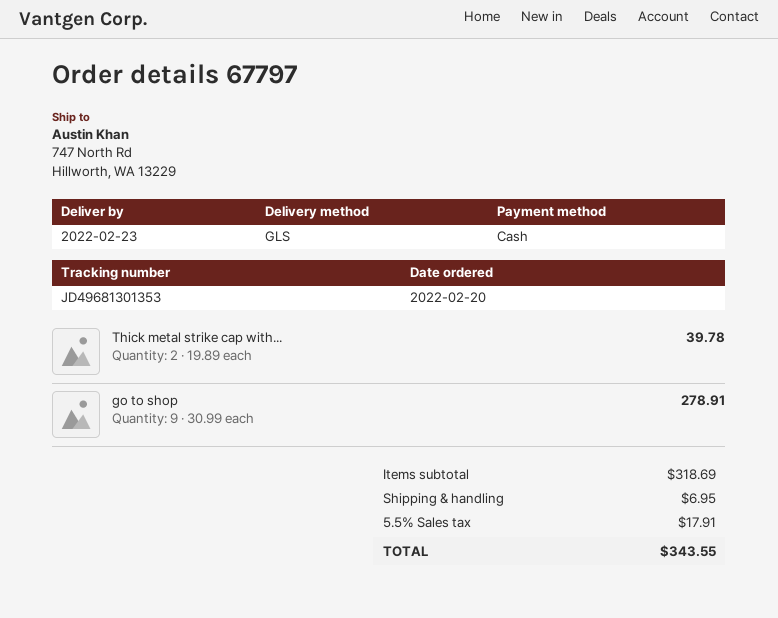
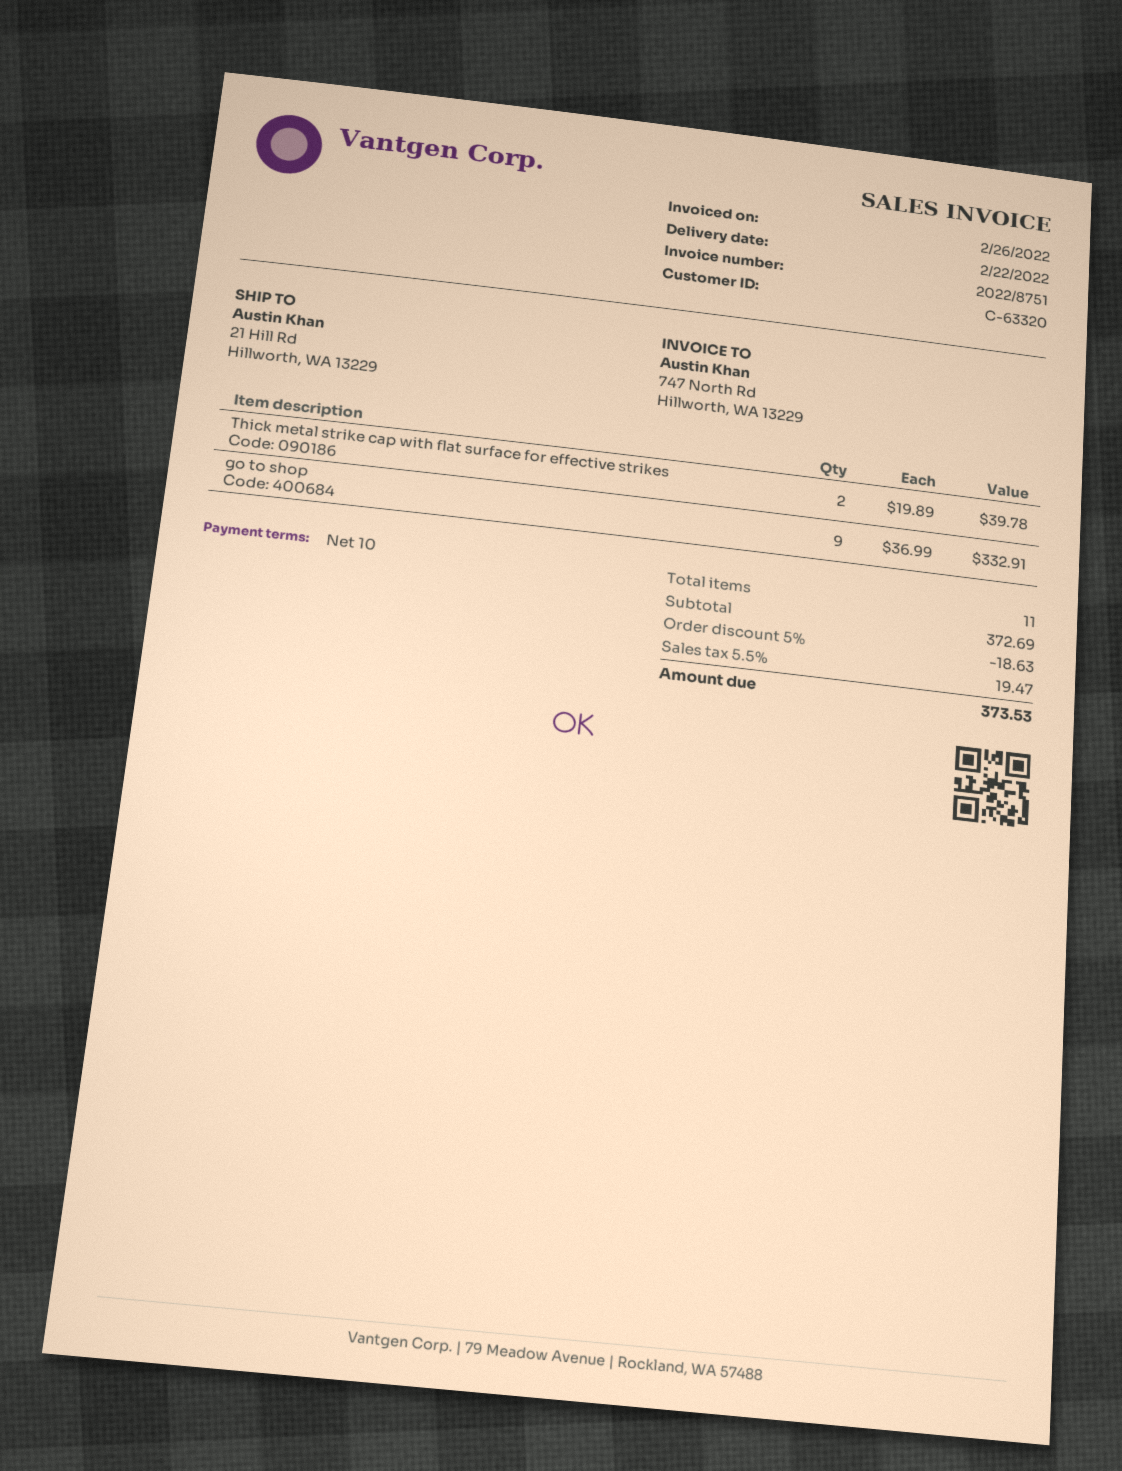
delivery date: 2022-02-23 -> 2022-02-22
ship to: 747 North Rd, Hillworth, WA 13229 -> 21 Hill Rd, Hillworth, WA 13229
go to shop: 9 x 30.99 = 278.91 -> 9 x 36.99 = 332.91
subtotal: 318.69 -> 372.69
discount: none -> 5% = 18.63
shipping: 6.95 -> none
tax: 5.5% = 17.91 -> 5.5% = 19.47
total: 343.55 -> 373.53

